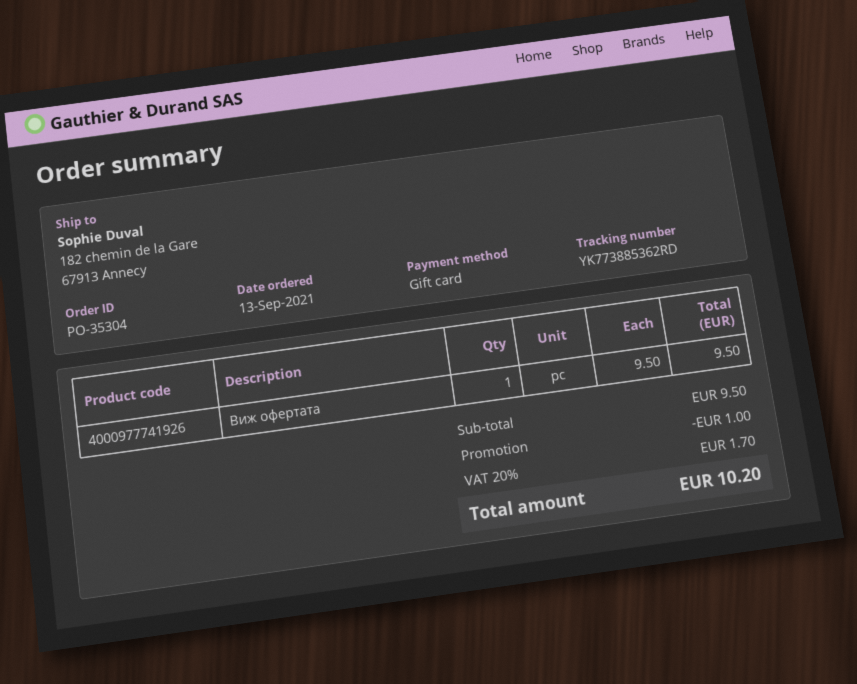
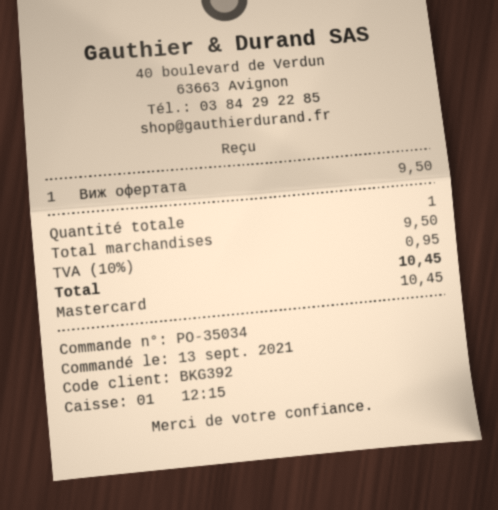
order number: PO-35304 -> PO-35034
payment method: gift card -> Mastercard
discount: 1.00 -> none
tax: 20% = 1.70 -> 10% = 0.95
total: 10.20 -> 10.45

